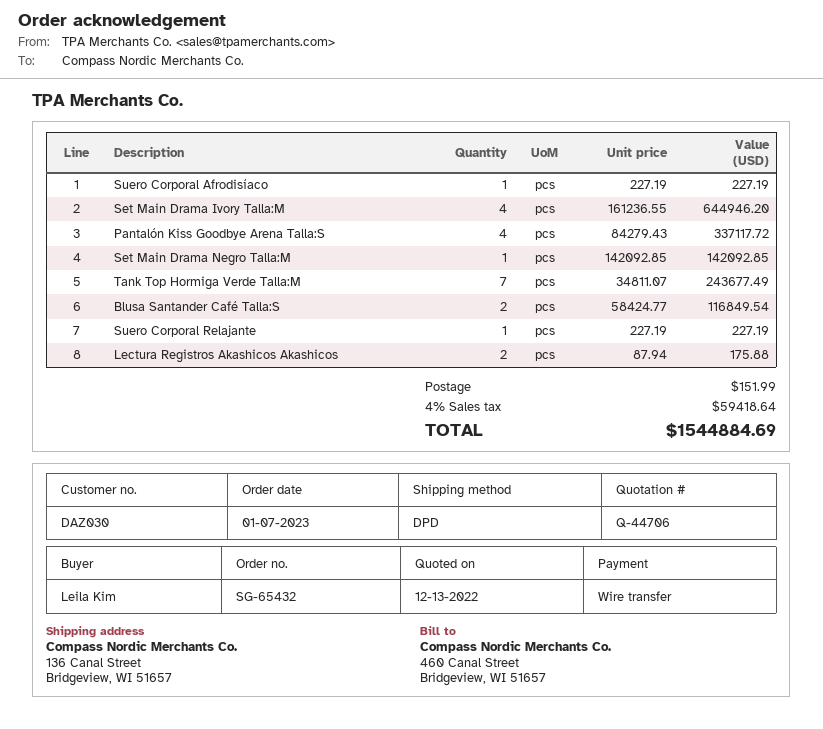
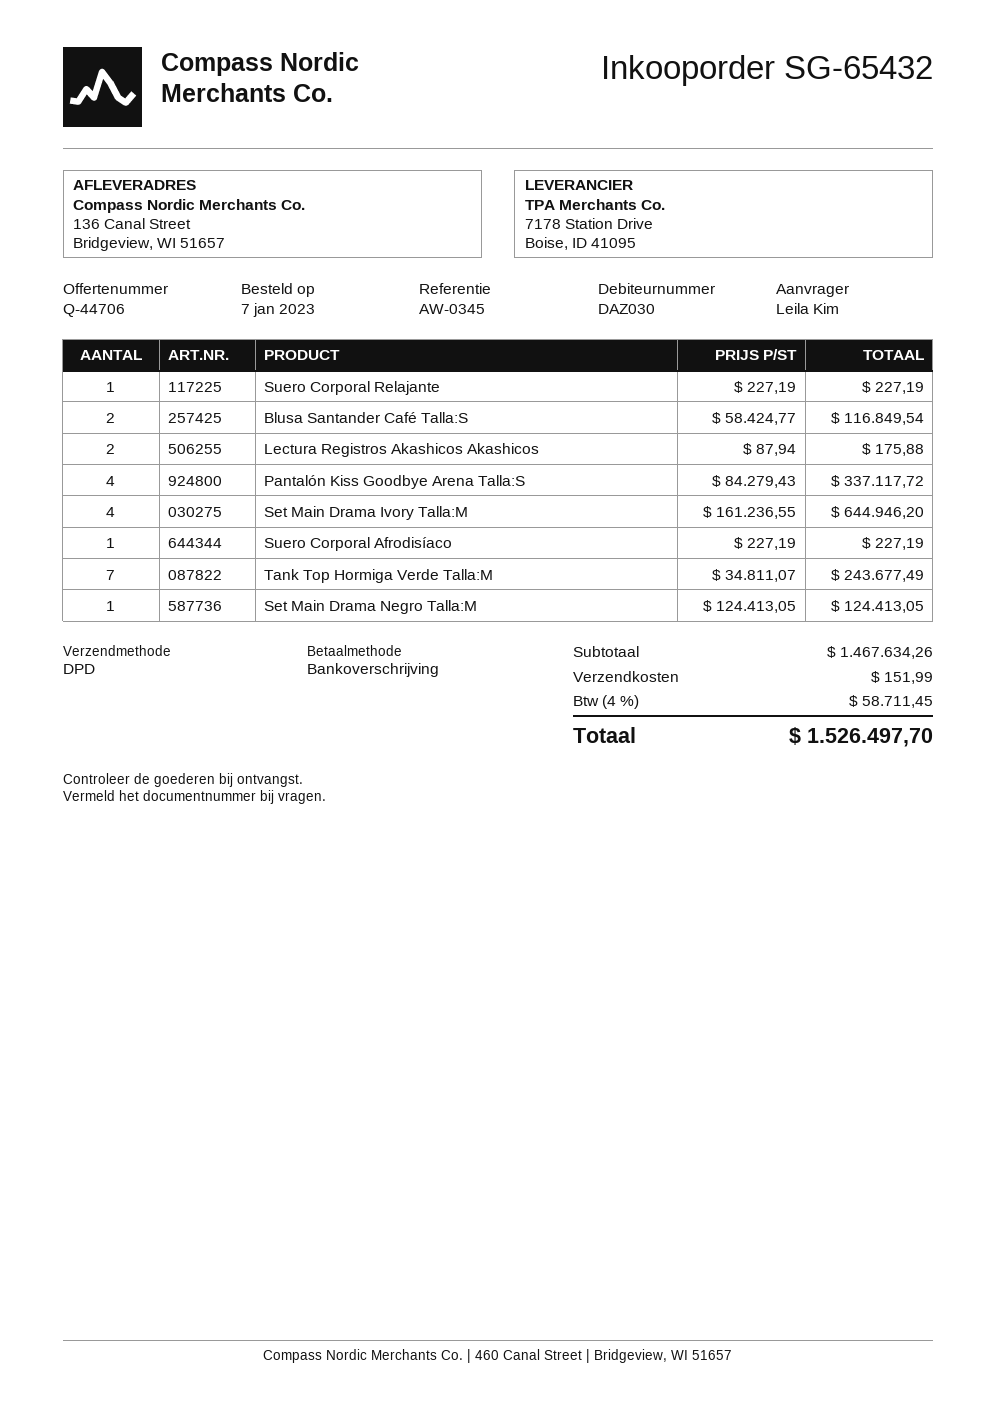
Set Main Drama Negro Talla:M: 1 x 142092.85 = 142092.85 -> 1 x 124413.05 = 124413.05
tax: 4% = 59418.64 -> 4% = 58711.45
total: 1544884.69 -> 1526497.70

